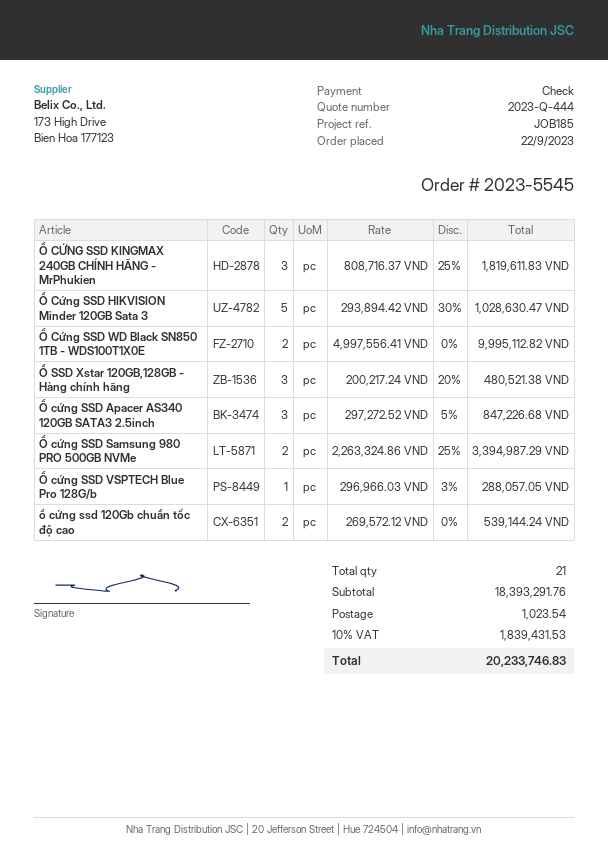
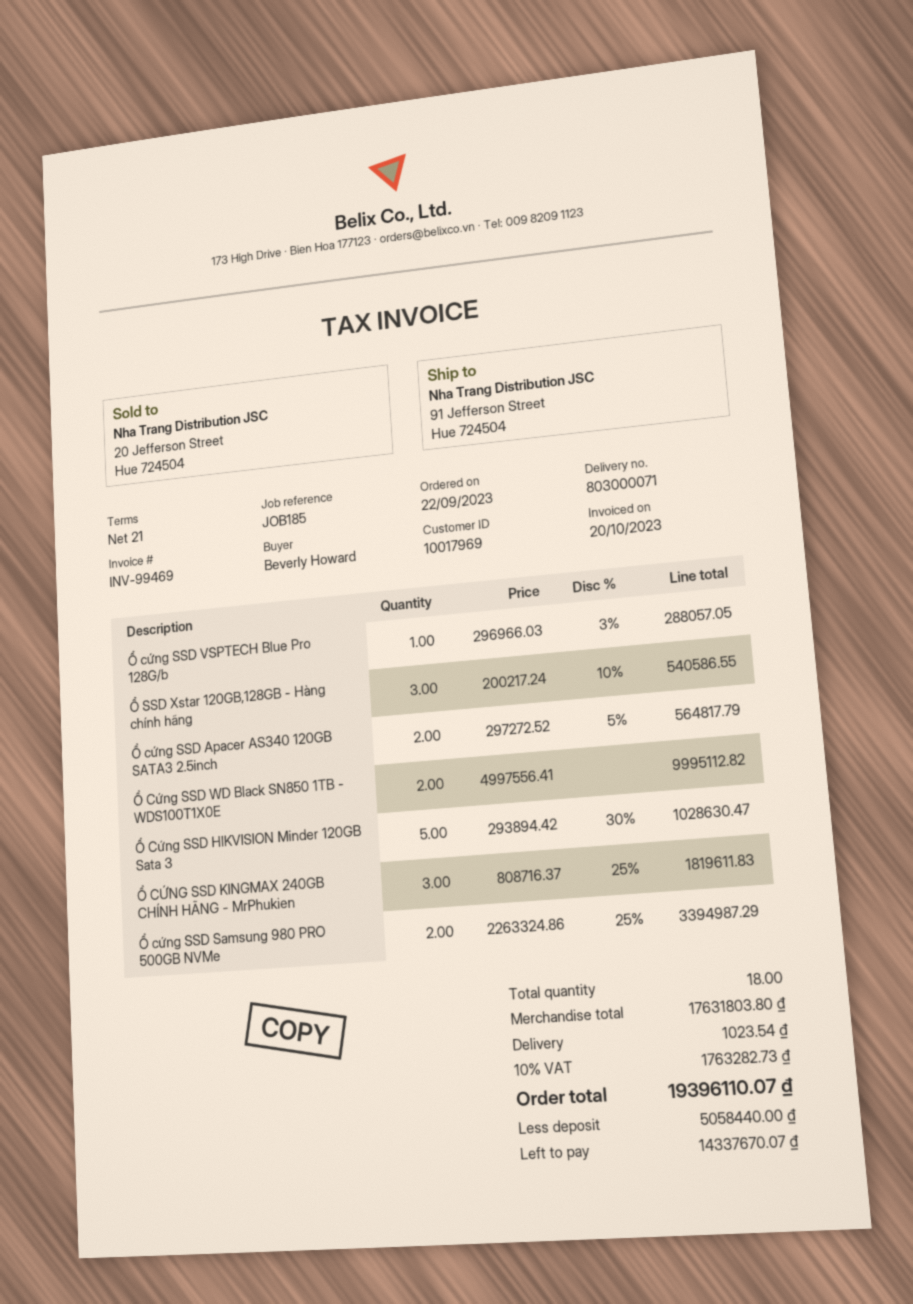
Ổ SSD Xstar 120GB,128GB - Hàng chính hãng: 3 x 200217.24 - 20% = 480521.38 -> 3 x 200217.24 - 10% = 540586.55
Ổ cứng SSD Apacer AS340 120GB SATA3 2.5inch: 3 x 297272.52 - 5% = 847226.68 -> 2 x 297272.52 - 5% = 564817.79
ổ cứng ssd 120Gb chuẩn tốc độ cao: 2 x 269572.12 = 539144.24 -> none
total quantity: 21 -> 18
subtotal: 18393291.76 -> 17631803.80
tax: 10% = 1839431.53 -> 10% = 1763282.73
total: 20233746.83 -> 19396110.07

